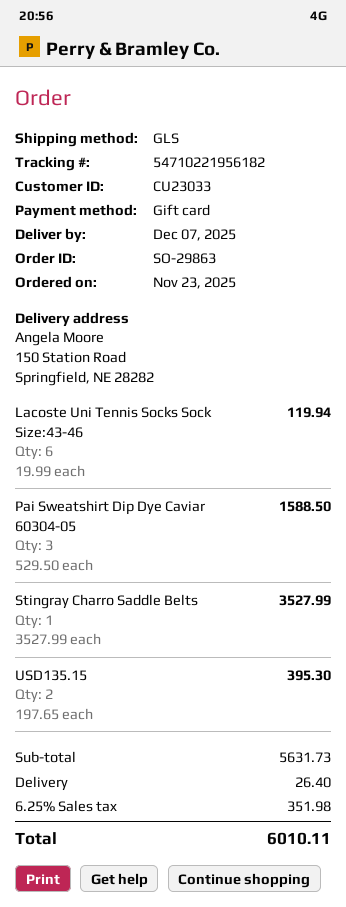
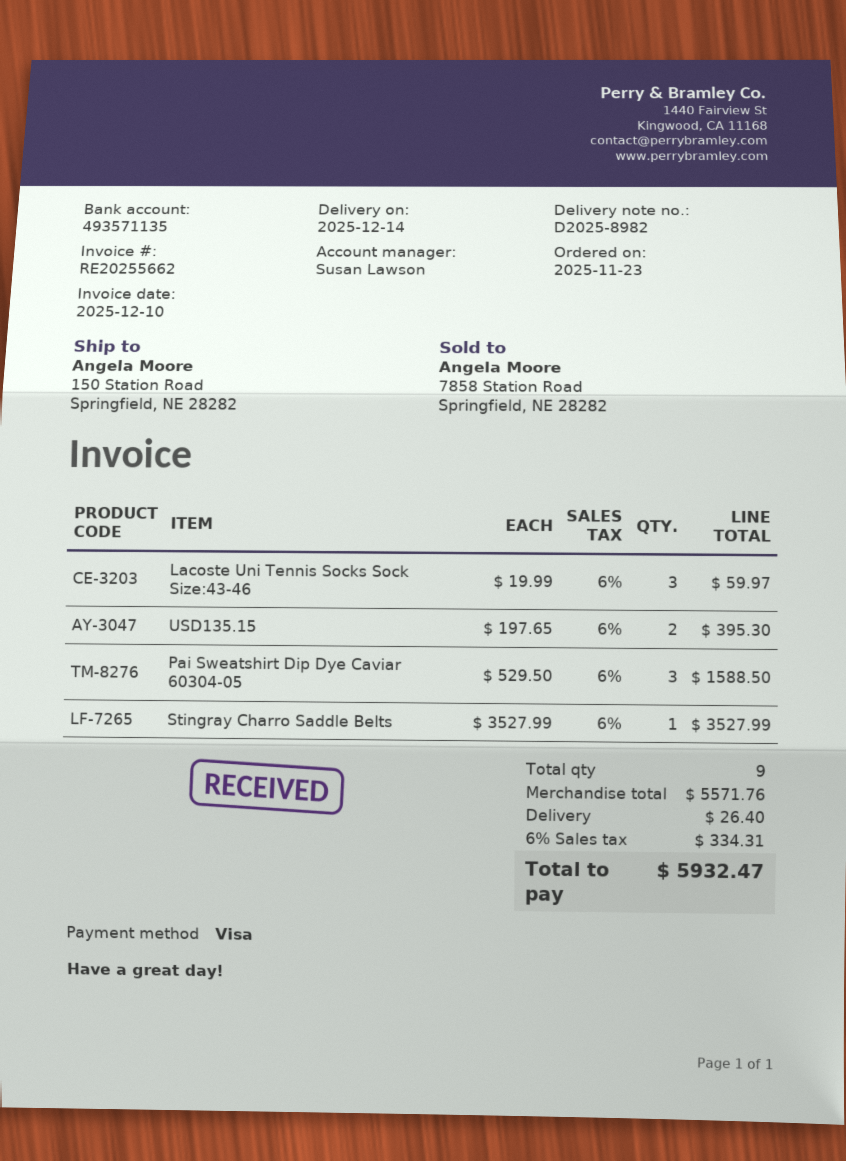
delivery date: 2025-12-07 -> 2025-12-14
payment method: gift card -> Visa
Lacoste Uni Tennis Socks Sock Size:43-46: 6 x 19.99 = 119.94 -> 3 x 19.99 = 59.97
subtotal: 5631.73 -> 5571.76
tax: 6.25% = 351.98 -> 6% = 334.31
total: 6010.11 -> 5932.47

